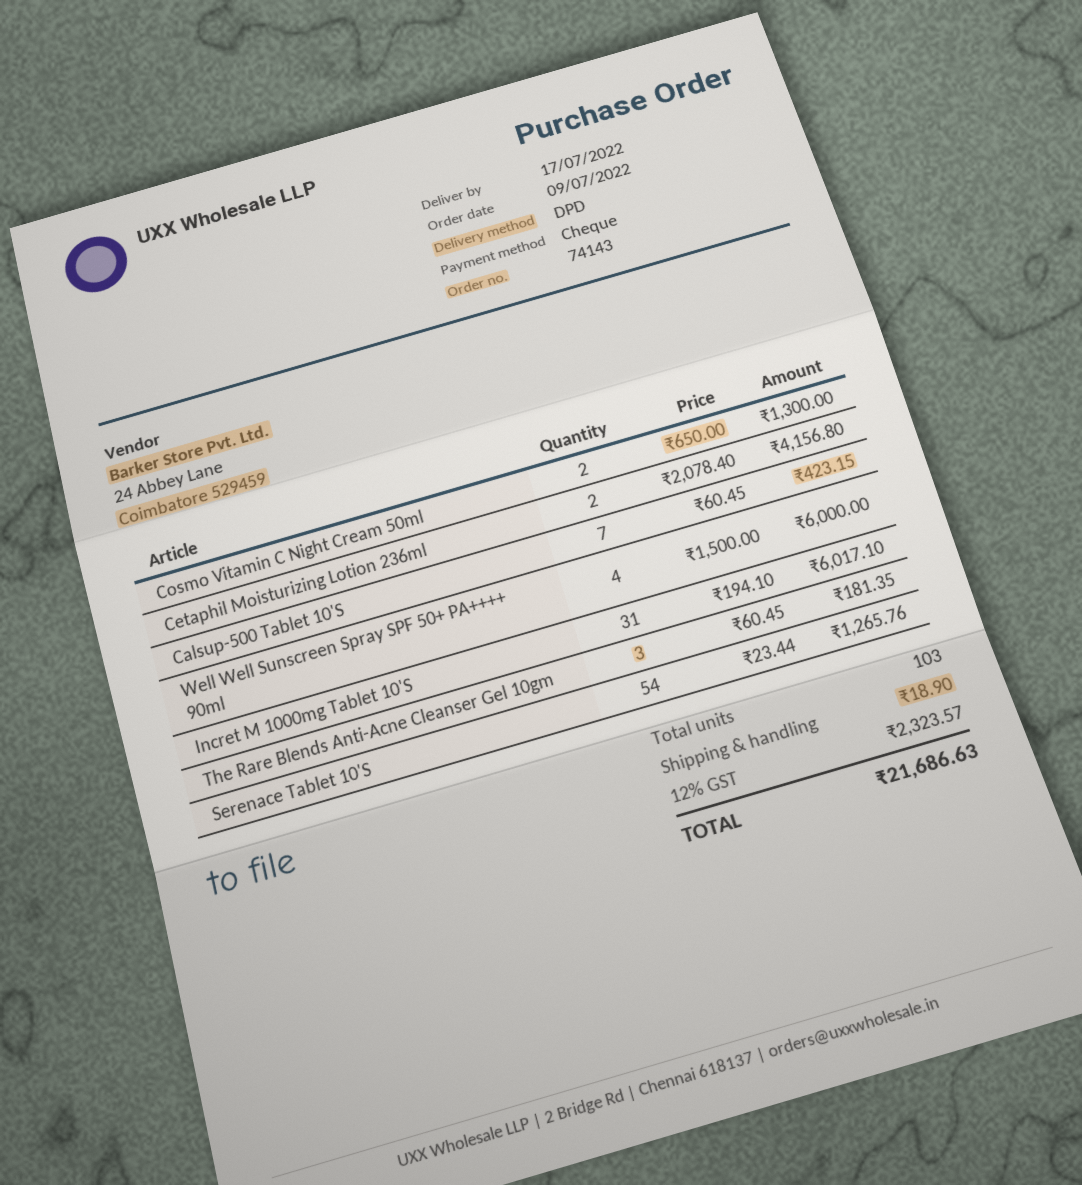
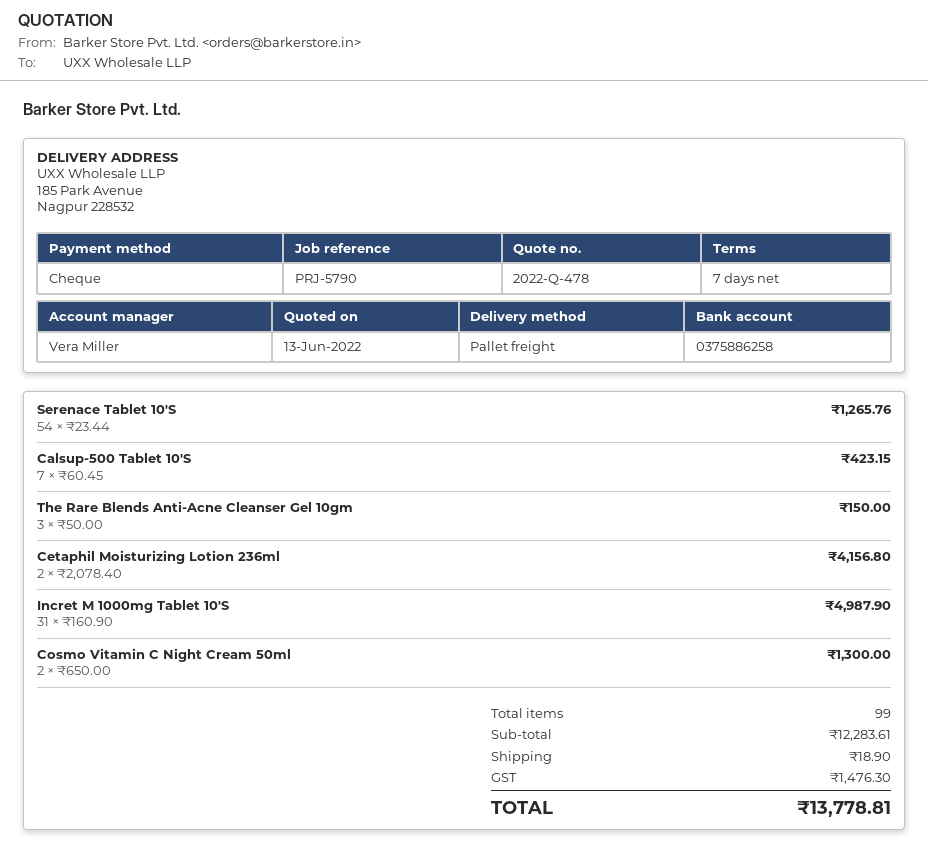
shipping method: DPD -> pallet freight
Well Well Sunscreen Spray SPF 50+ PA++++ 90ml: 4 x 1500.00 = 6000.00 -> none
Incret M 1000mg Tablet 10'S: 31 x 194.10 = 6017.10 -> 31 x 160.90 = 4987.90
The Rare Blends Anti-Acne Cleanser Gel 10gm: 3 x 60.45 = 181.35 -> 3 x 50.00 = 150.00
total quantity: 103 -> 99
tax: 2323.57 -> 1476.30
total: 21686.63 -> 13778.81

